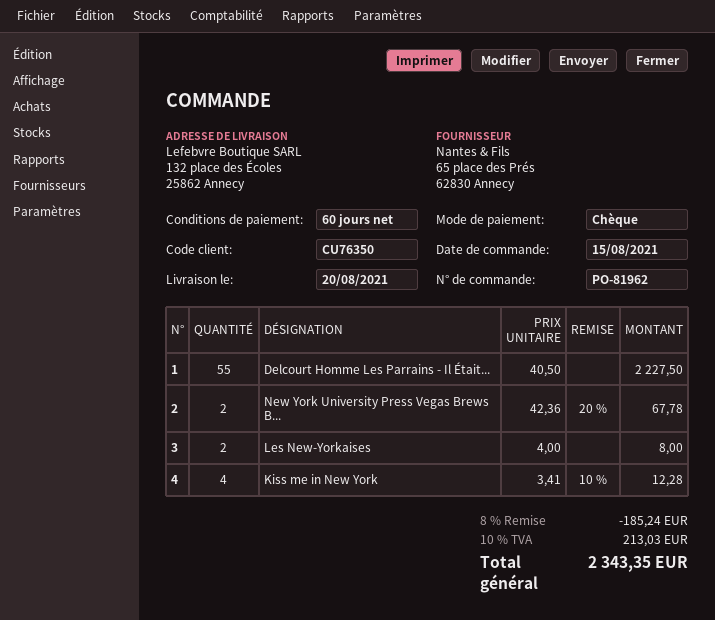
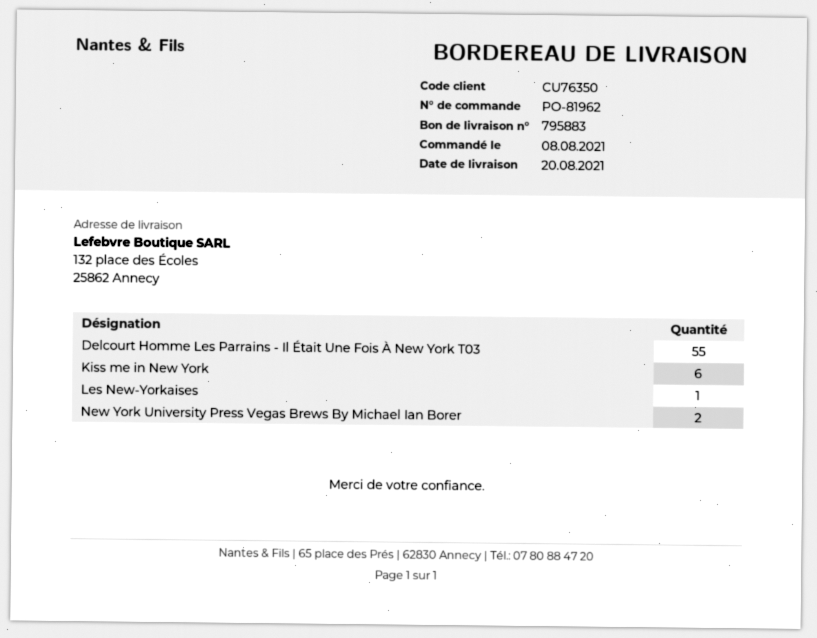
order date: 2021-08-15 -> 2021-08-08
Les New-Yorkaises: 2 -> 1
Kiss me in New York: 4 -> 6

